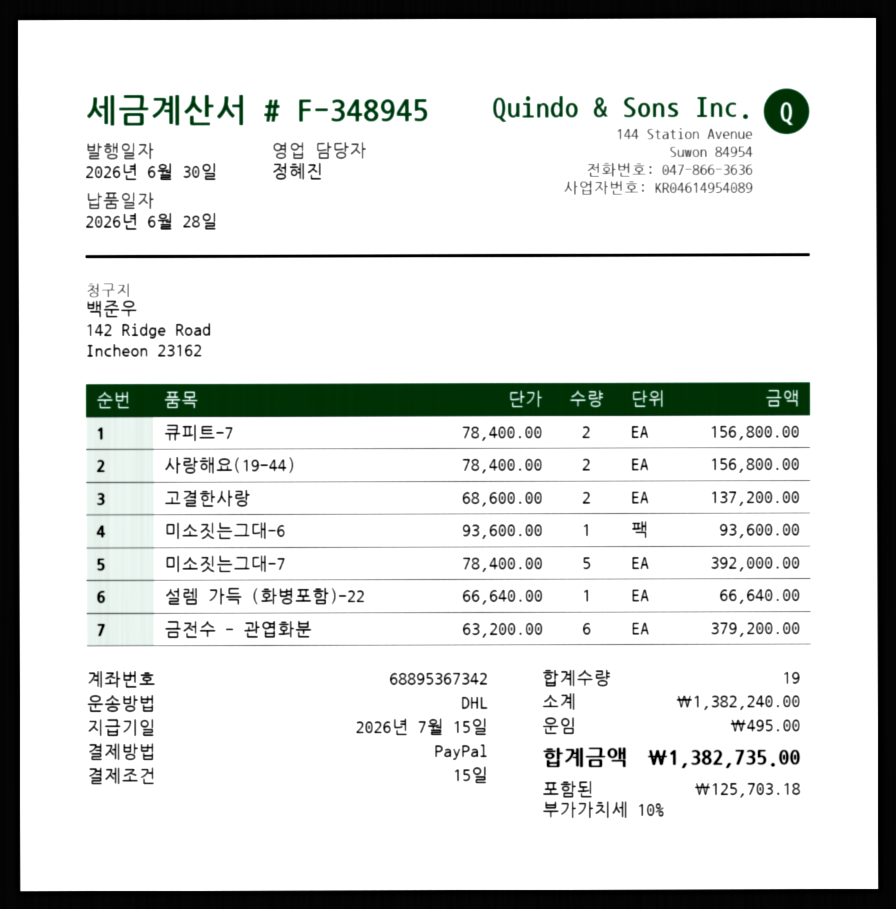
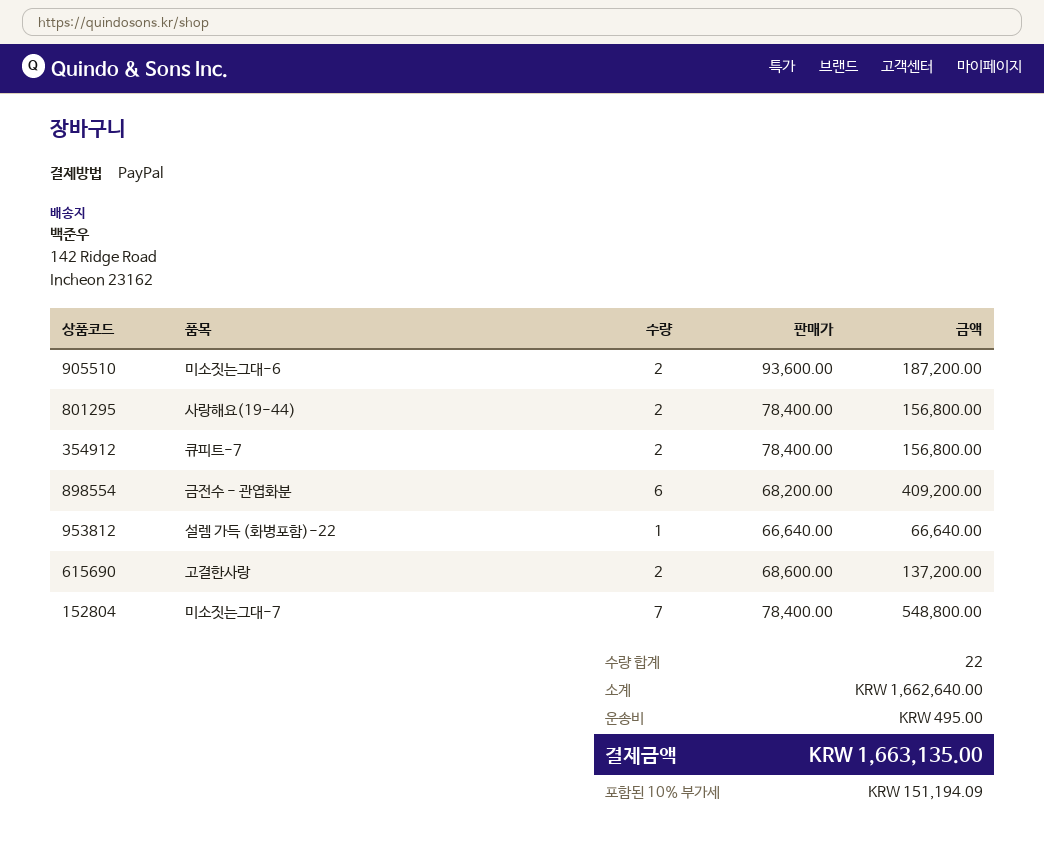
미소짓는그대-6: 1 x 93600.00 = 93600.00 -> 2 x 93600.00 = 187200.00
미소짓는그대-7: 5 x 78400.00 = 392000.00 -> 7 x 78400.00 = 548800.00
금전수 - 관엽화분: 6 x 63200.00 = 379200.00 -> 6 x 68200.00 = 409200.00
total quantity: 19 -> 22
subtotal: 1382240.00 -> 1662640.00
tax: 10% = 125703.18 -> 10% = 151194.09
total: 1382735.00 -> 1663135.00

